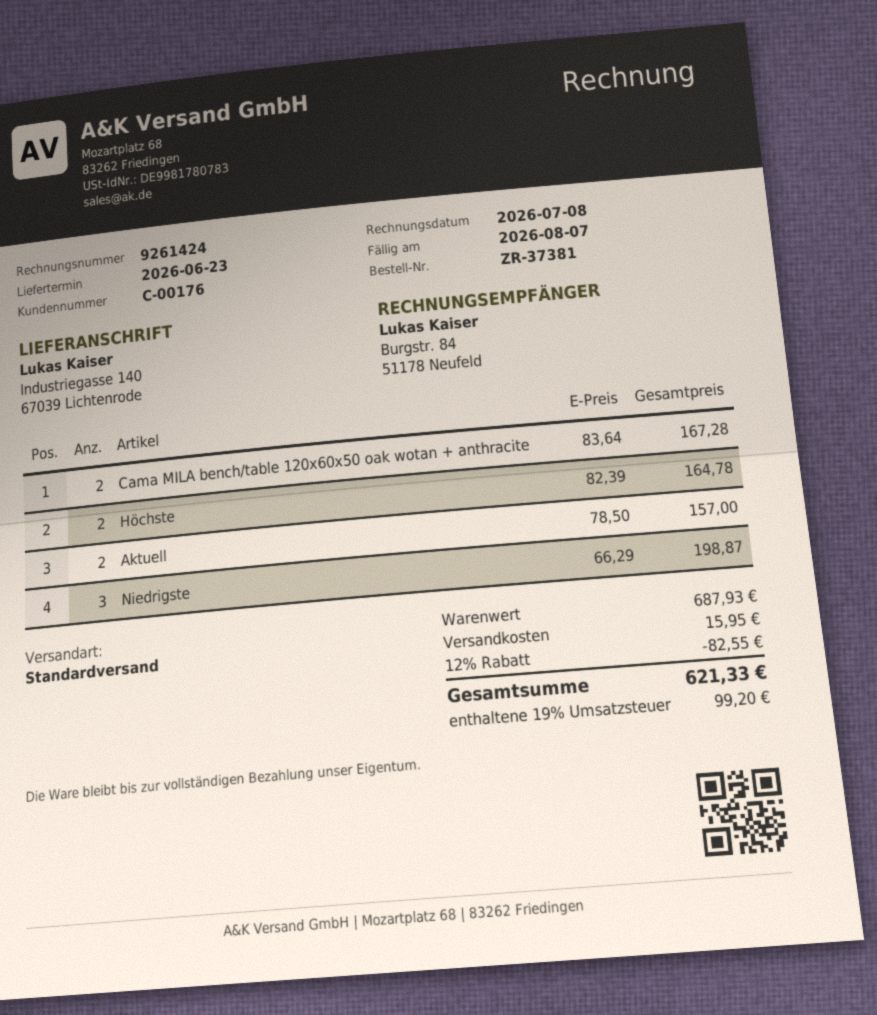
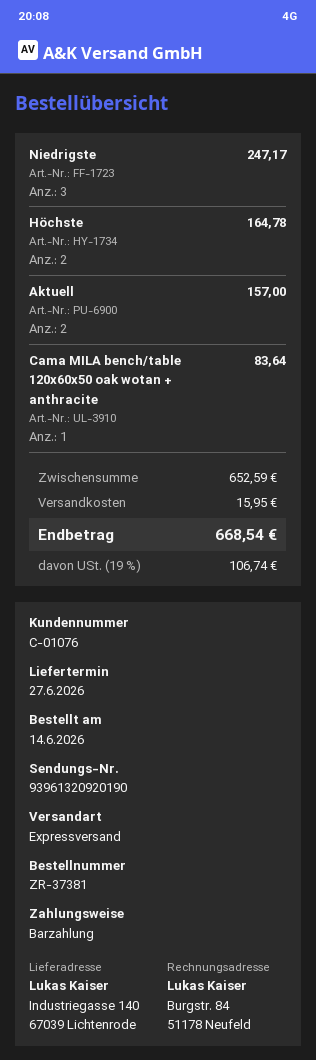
delivery date: 2026-06-23 -> 2026-06-27
customer number: C-00176 -> C-01076
shipping method: standard -> express
Cama MILA bench/table 120x60x50 oak wotan + anthracite: 2 for 167.28 -> 1 for 83.64
Niedrigste: 3 for 198.87 -> 3 for 247.17
subtotal: 687.93 -> 652.59
discount: 12% = 82.55 -> none
tax: 19% = 99.20 -> 19% = 106.74
total: 621.33 -> 668.54

